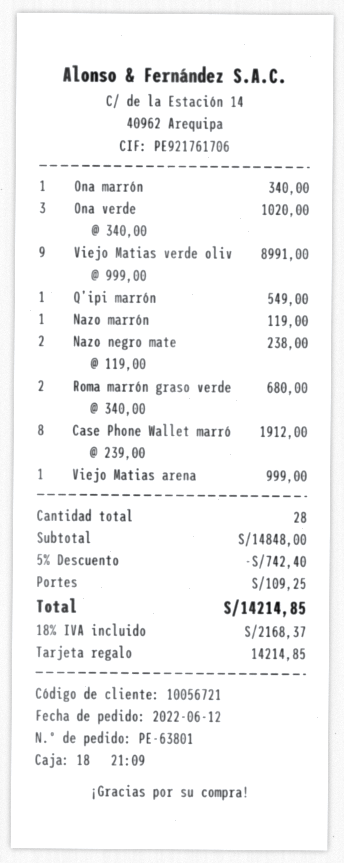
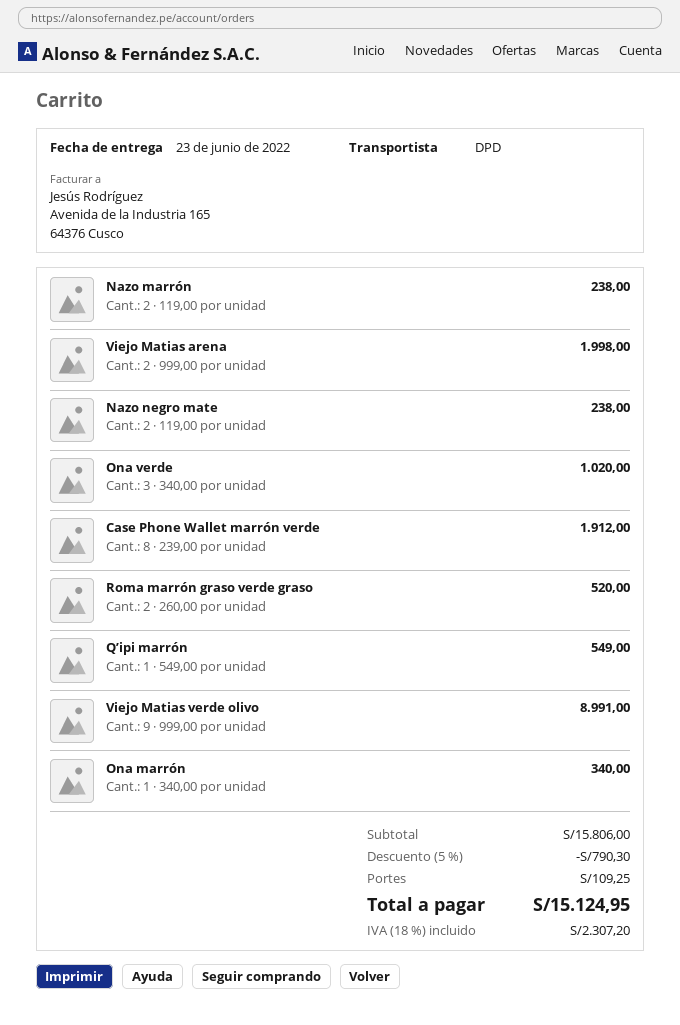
Nazo marrón: 1 x 119.00 = 119.00 -> 2 x 119.00 = 238.00
Roma marrón graso verde: 2 x 340.00 = 680.00 -> 2 x 260.00 = 520.00
Viejo Matias arena: 1 x 999.00 = 999.00 -> 2 x 999.00 = 1998.00
subtotal: 14848.00 -> 15806.00
discount: 5% = 742.40 -> 5% = 790.30
tax: 18% = 2168.37 -> 18% = 2307.20
total: 14214.85 -> 15124.95

